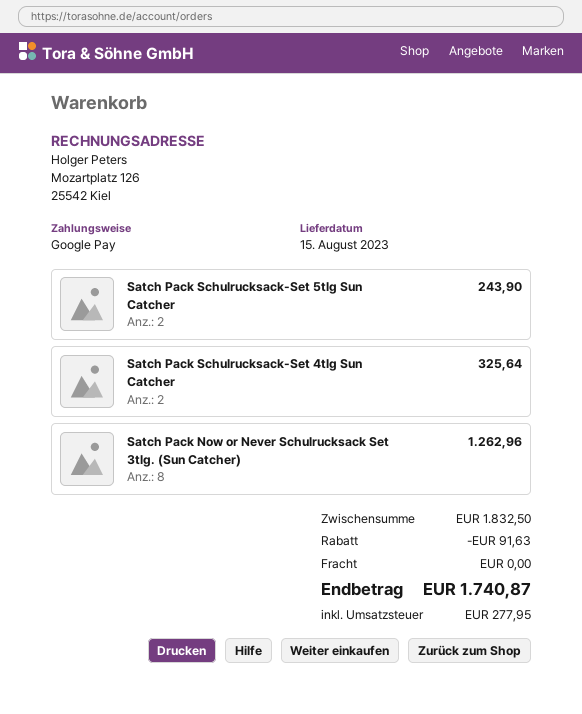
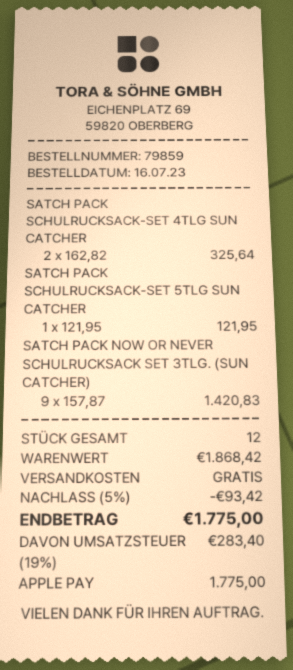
payment method: Google Pay -> Apple Pay
Satch Pack Schulrucksack-Set 5tlg Sun Catcher: 2 for 243.90 -> 1 for 121.95
Satch Pack Now or Never Schulrucksack Set 3tlg. (Sun Catcher): 8 for 1262.96 -> 9 for 1420.83
subtotal: 1832.50 -> 1868.42
discount: 91.63 -> 93.42
tax: 277.95 -> 283.40
total: 1740.87 -> 1775.00

